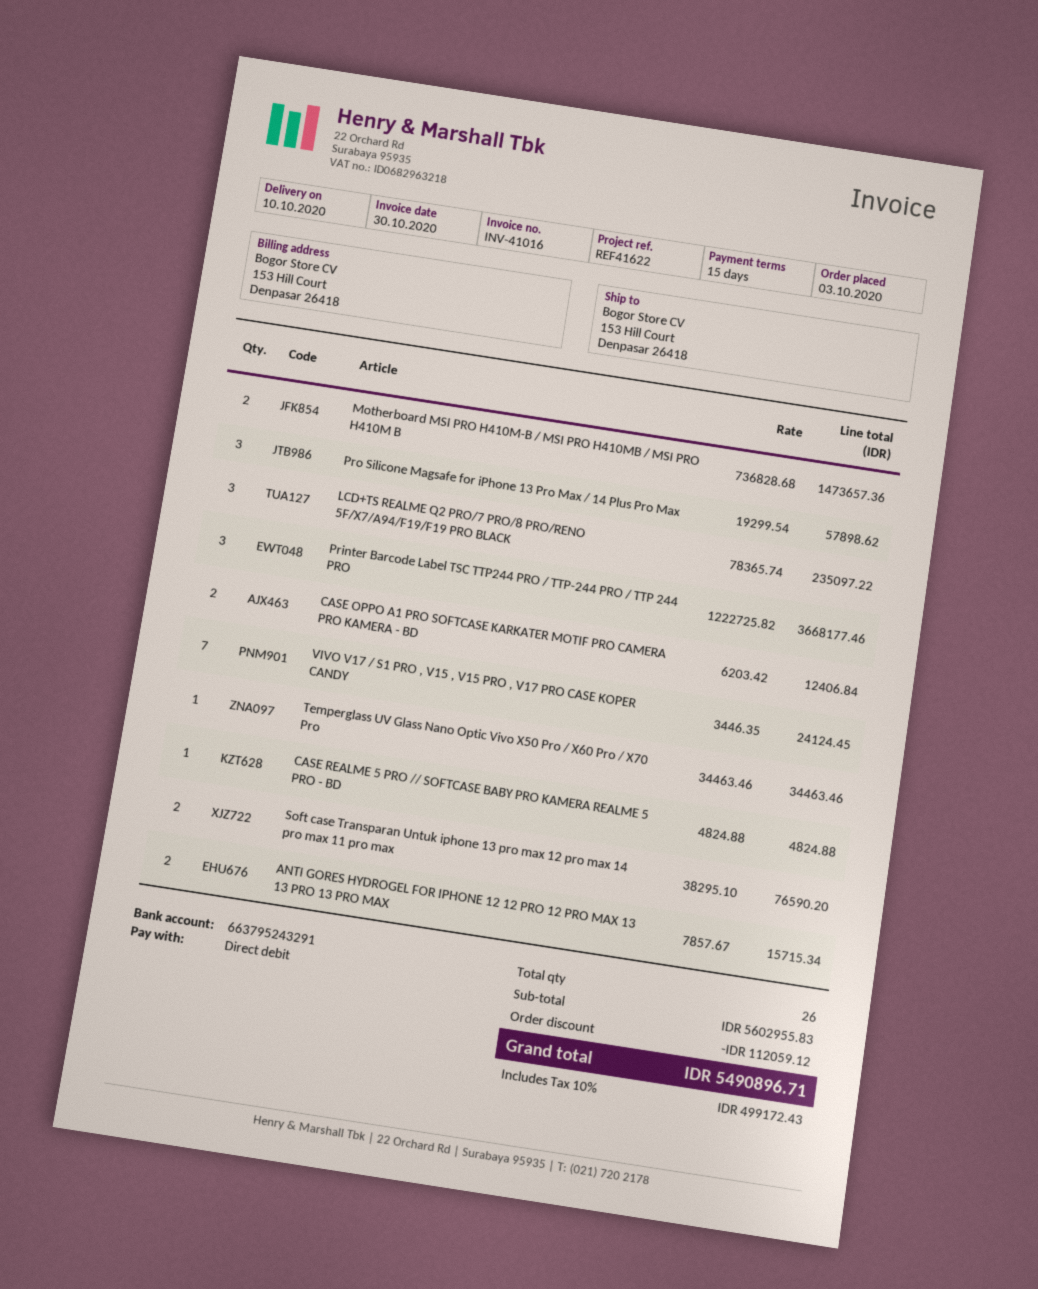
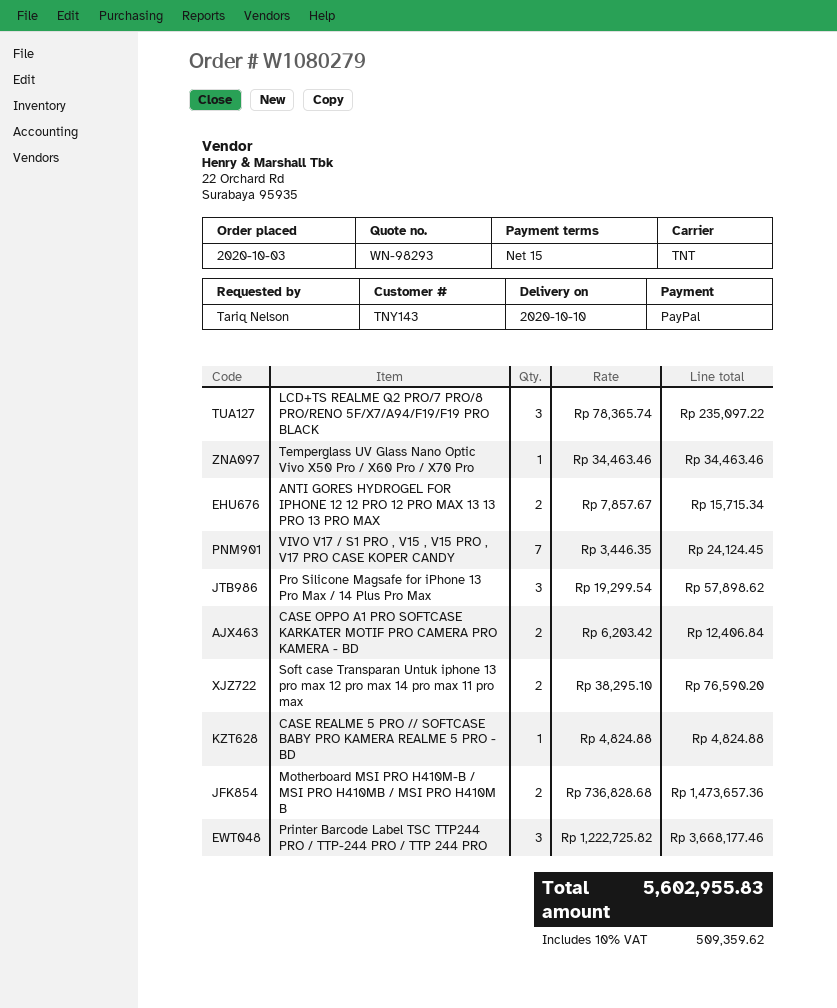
payment method: direct debit -> PayPal
discount: 112059.12 -> none
tax: 10% = 499172.43 -> 10% = 509359.62
total: 5490896.71 -> 5602955.83

